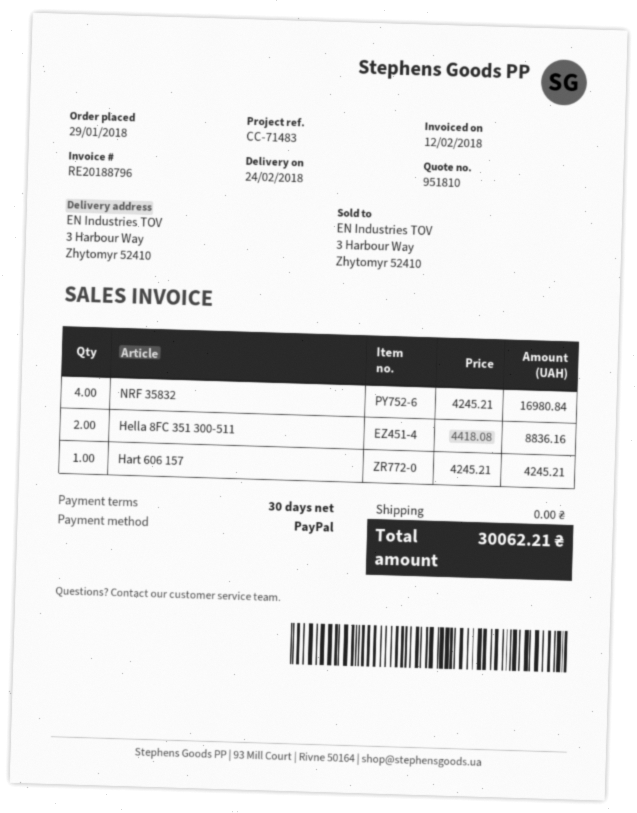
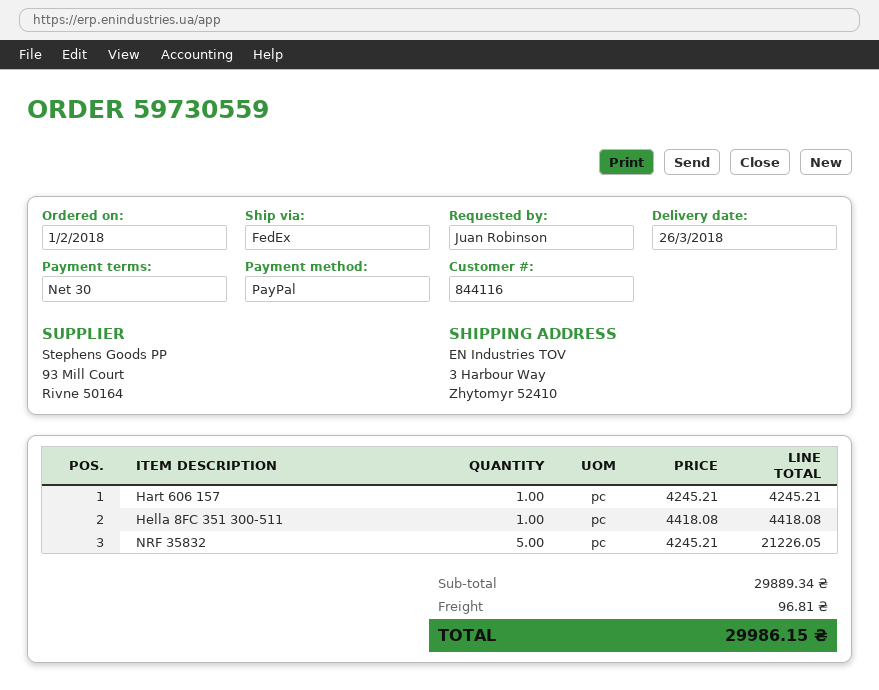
order date: 2018-01-29 -> 2018-02-01
delivery date: 2018-02-24 -> 2018-03-26
NRF 35832: 4 x 4245.21 = 16980.84 -> 5 x 4245.21 = 21226.05
Hella 8FC 351 300-511: 2 x 4418.08 = 8836.16 -> 1 x 4418.08 = 4418.08
shipping: 0.00 -> 96.81
total: 30062.21 -> 29986.15

